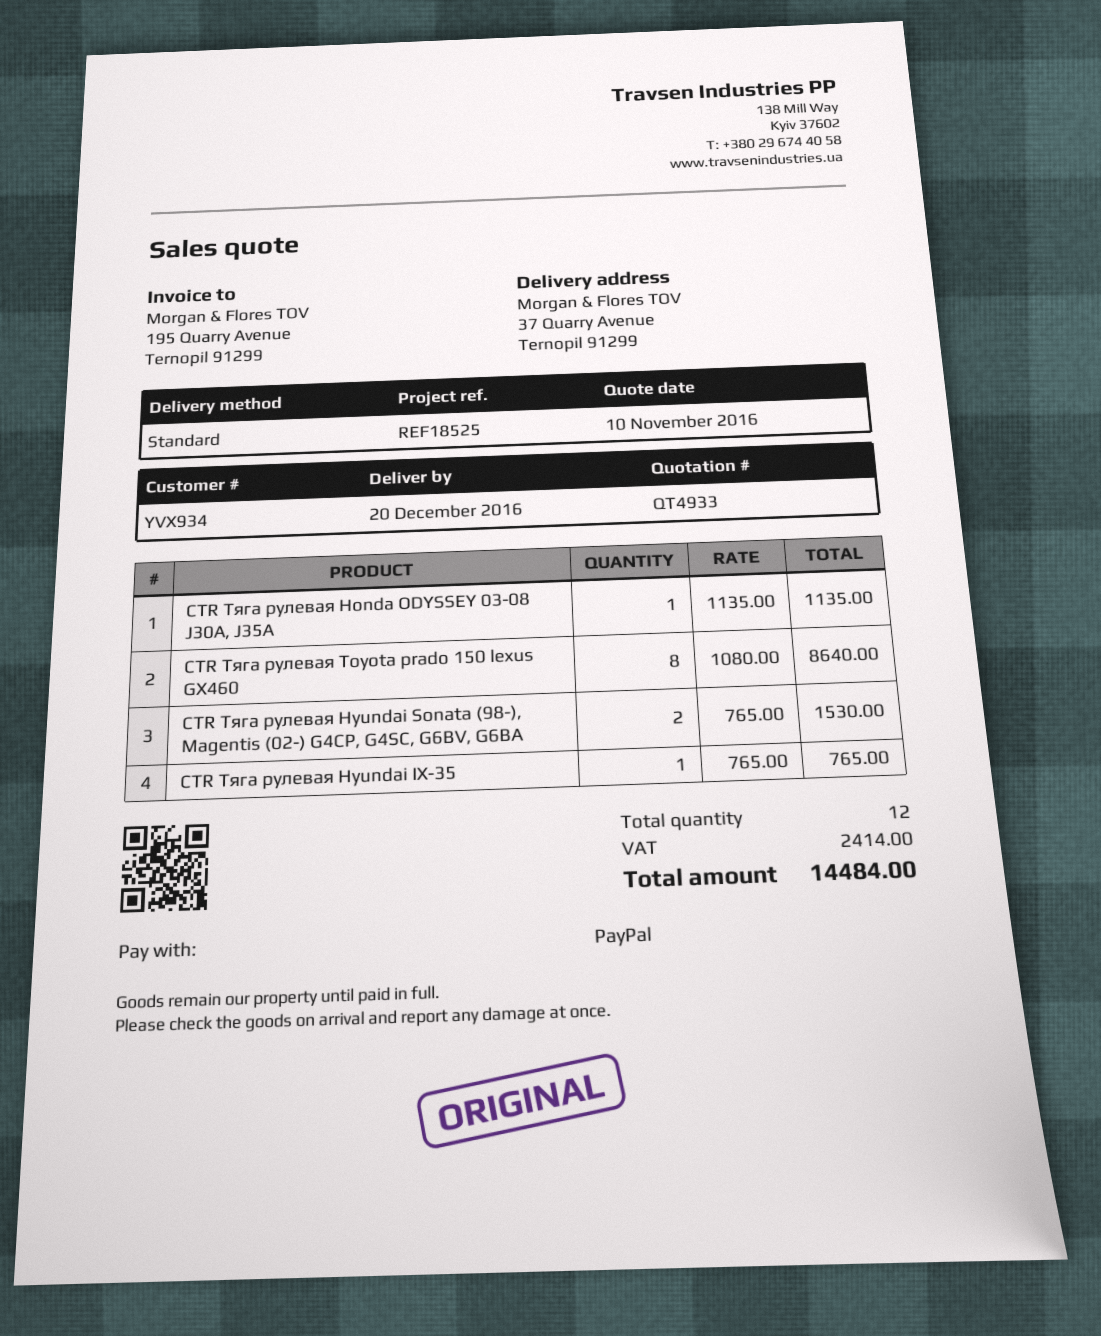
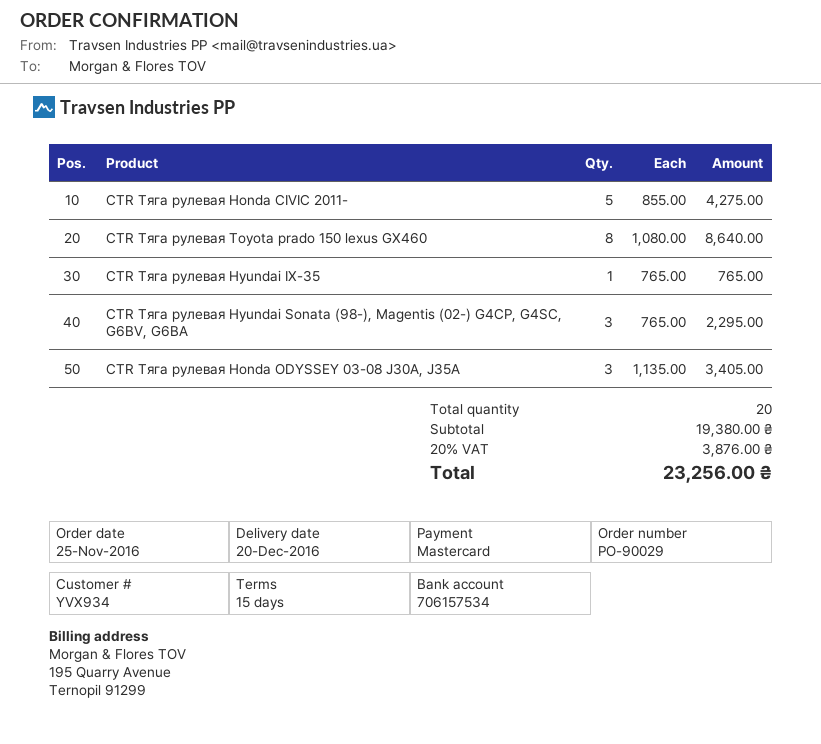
payment method: PayPal -> Mastercard
CTR Тяга рулевая Honda ODYSSEY 03-08 J30A, J35A: 1 x 1135.00 = 1135.00 -> 3 x 1135.00 = 3405.00
CTR Тяга рулевая Hyundai Sonata (98-), Magentis (02-) G4CP, G4SC, G6BV, G6BA: 2 x 765.00 = 1530.00 -> 3 x 765.00 = 2295.00
CTR Тяга рулевая Honda CIVIC 2011-: none -> 5 x 855.00 = 4275.00
total quantity: 12 -> 20
tax: 2414.00 -> 3876.00
total: 14484.00 -> 23256.00

